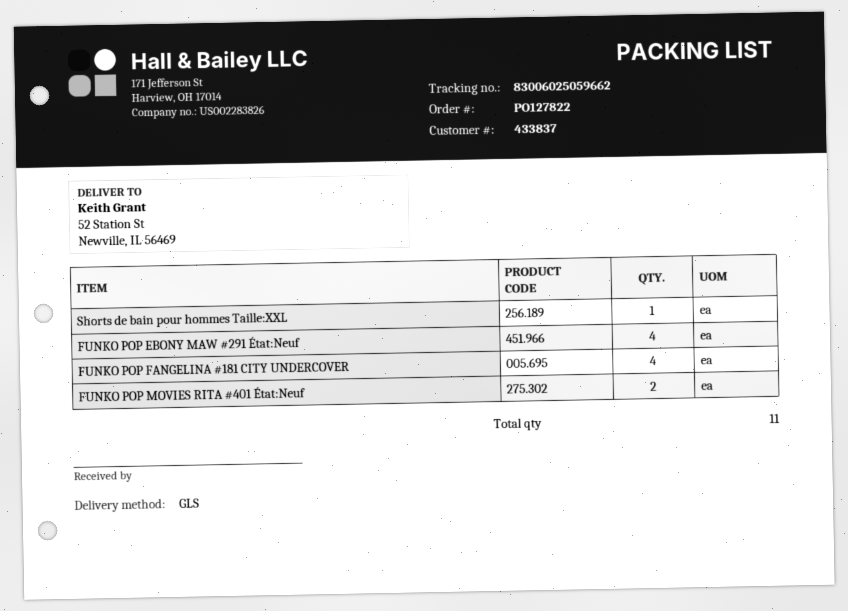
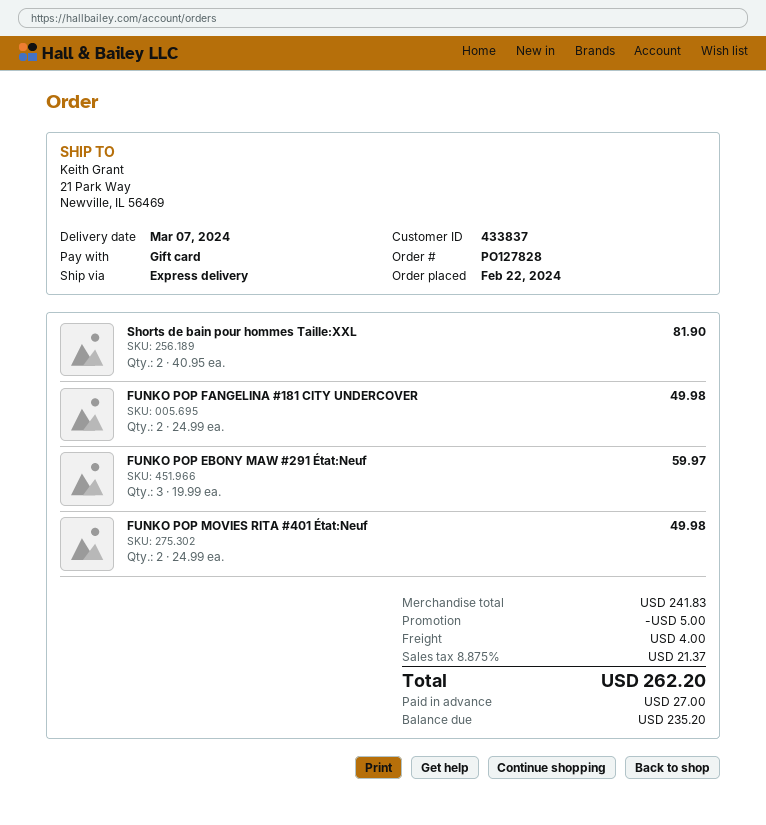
order number: PO127822 -> PO127828
shipping method: GLS -> express
ship to: 52 Station St, Newville, IL 56469 -> 21 Park Way, Newville, IL 56469
Shorts de bain pour hommes Taille:XXL: 1 -> 2
FUNKO POP EBONY MAW #291 État:Neuf: 4 -> 3
FUNKO POP FANGELINA #181 CITY UNDERCOVER: 4 -> 2

